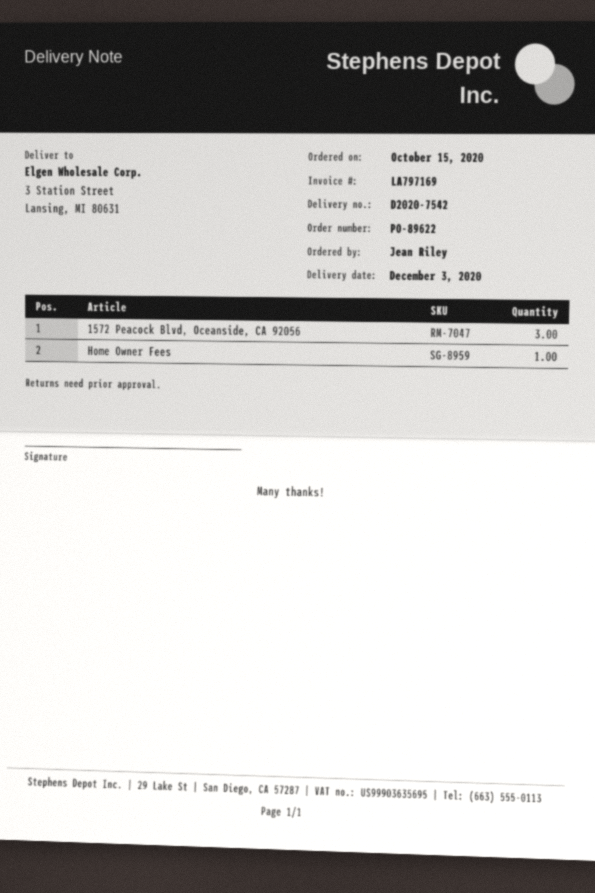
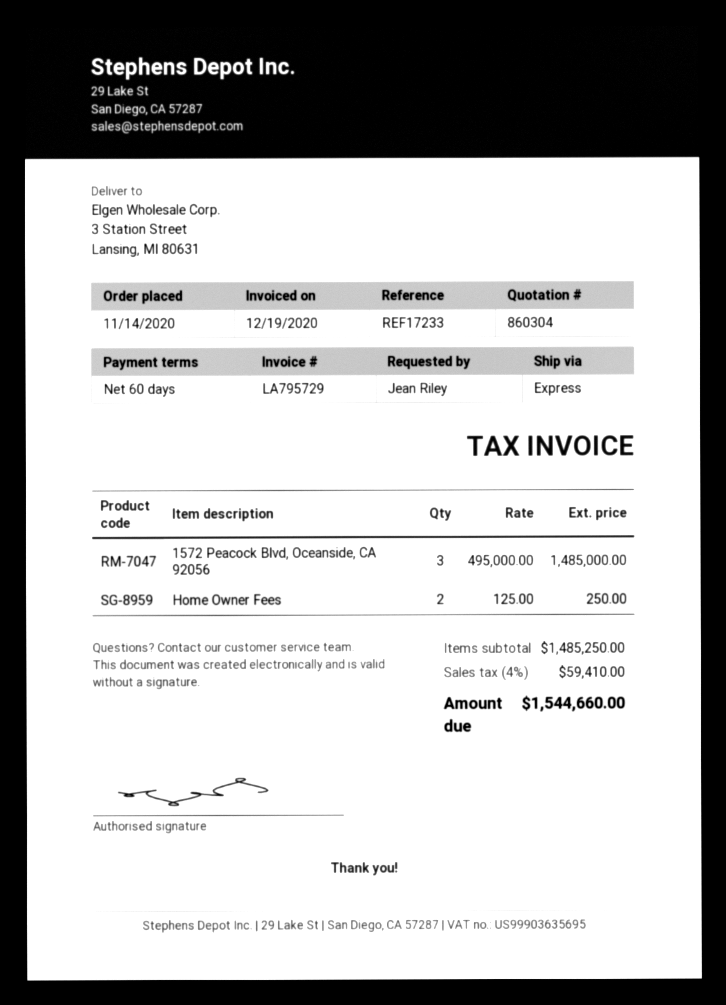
order date: 2020-10-15 -> 2020-11-14
invoice number: LA797169 -> LA795729
Home Owner Fees: 1 -> 2

